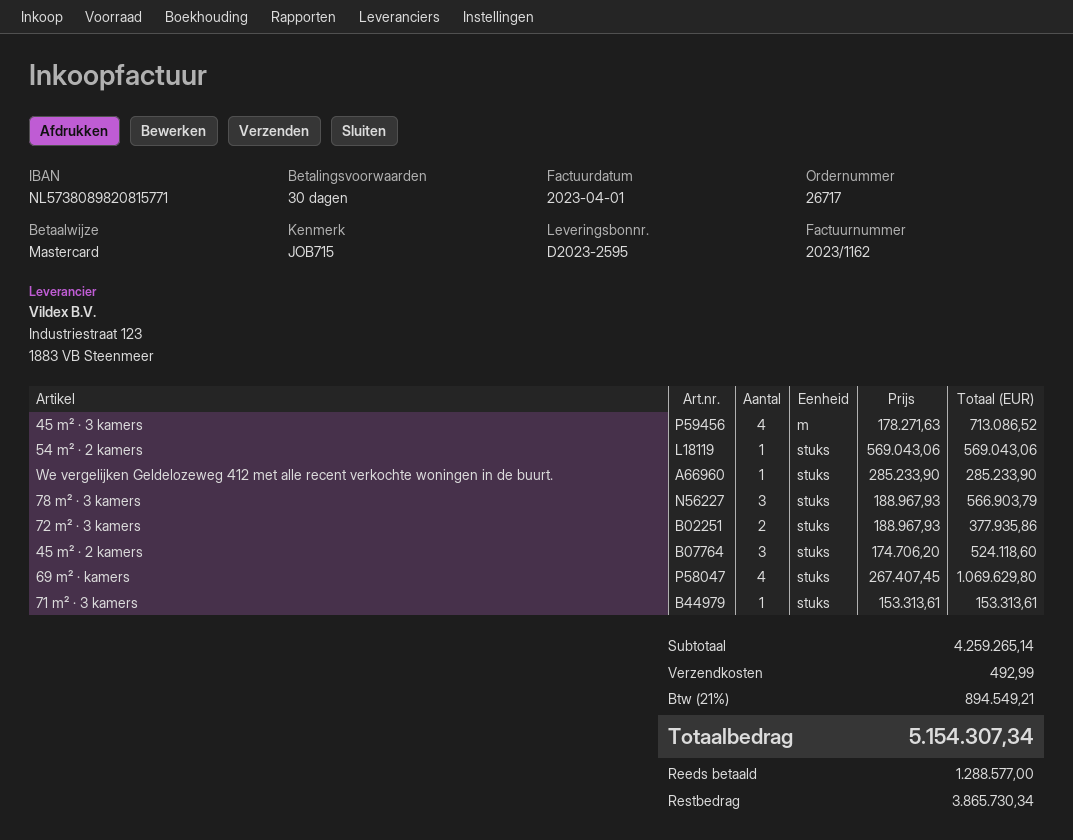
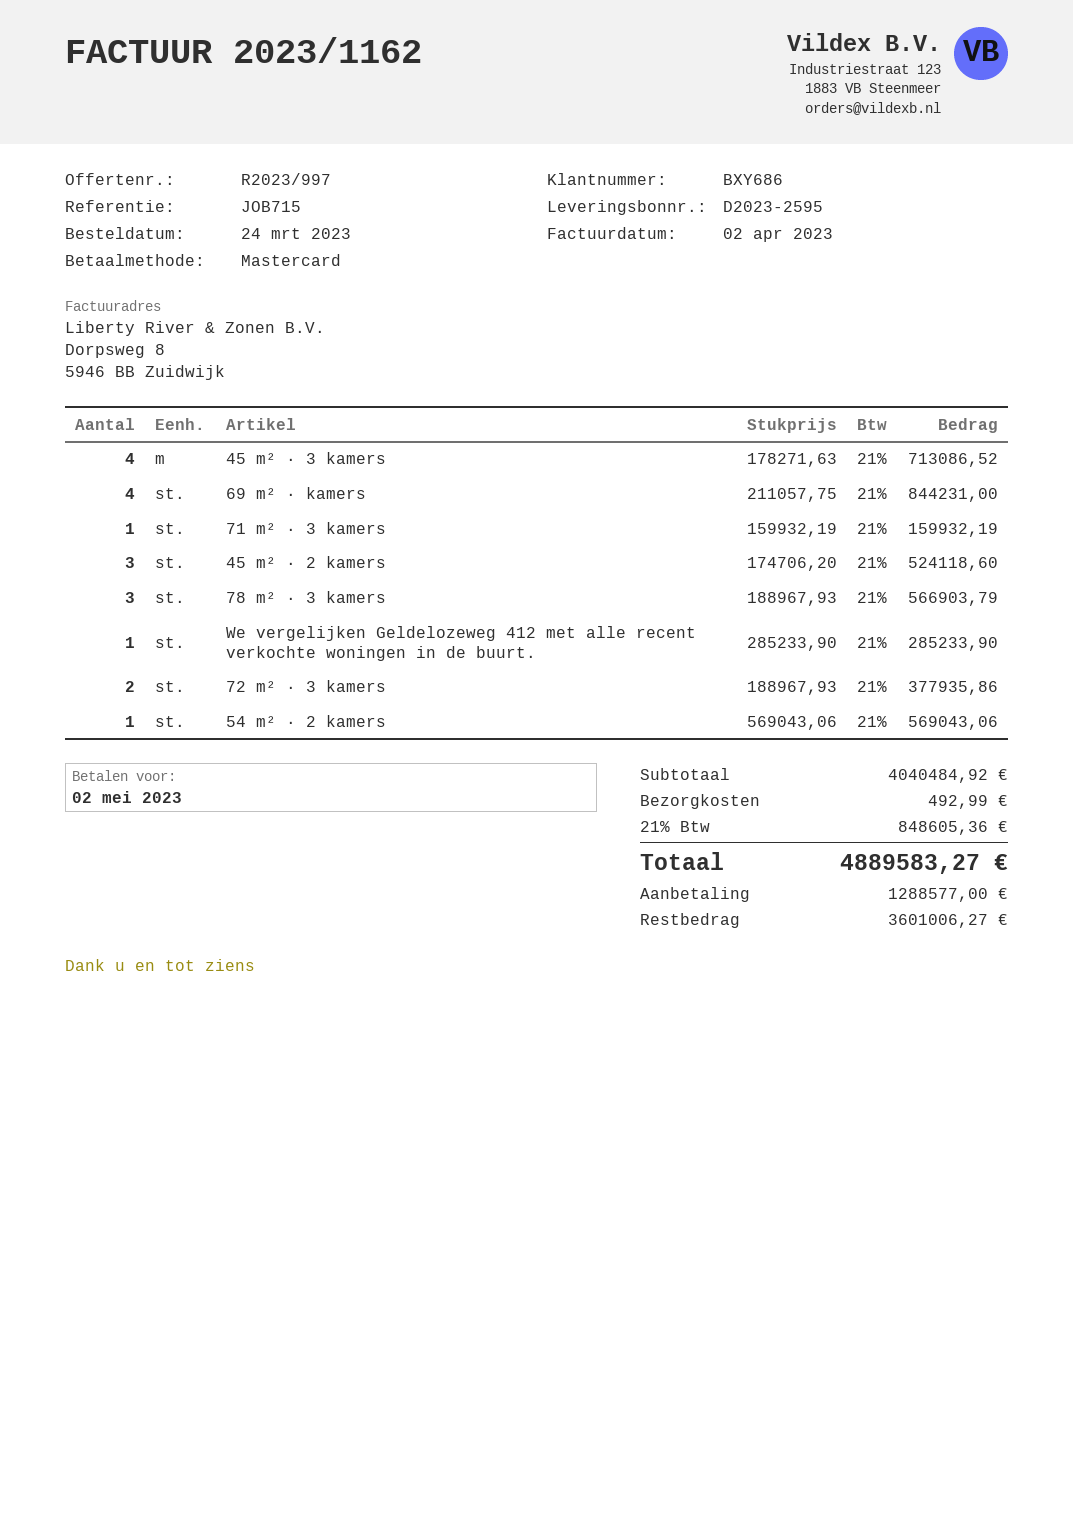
invoice date: 2023-04-01 -> 2023-04-02
69 m² · kamers: 4 x 267407.45 = 1069629.80 -> 4 x 211057.75 = 844231.00
71 m² · 3 kamers: 1 x 153313.61 = 153313.61 -> 1 x 159932.19 = 159932.19
subtotal: 4259265.14 -> 4040484.92
tax: 21% = 894549.21 -> 21% = 848605.36
total: 5154307.34 -> 4889583.27
balance: 3865730.34 -> 3601006.27

